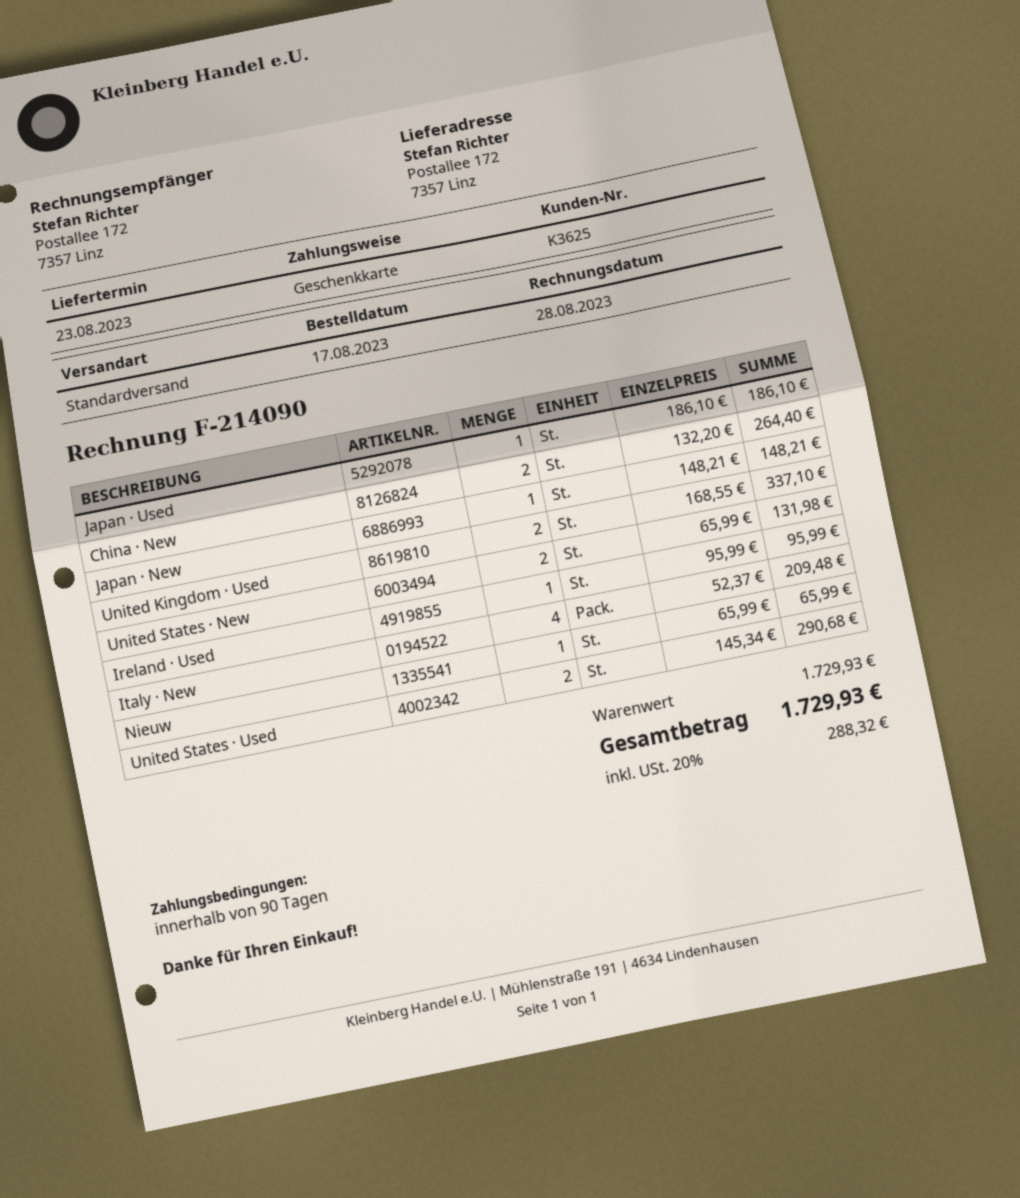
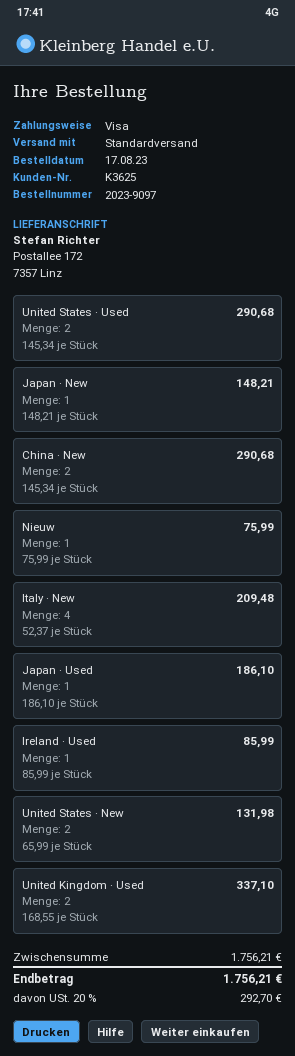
payment method: gift card -> Visa
China · New: 2 x 132.20 = 264.40 -> 2 x 145.34 = 290.68
Ireland · Used: 1 x 95.99 = 95.99 -> 1 x 85.99 = 85.99
Nieuw: 1 x 65.99 = 65.99 -> 1 x 75.99 = 75.99
subtotal: 1729.93 -> 1756.21
tax: 20% = 288.32 -> 20% = 292.70
total: 1729.93 -> 1756.21

